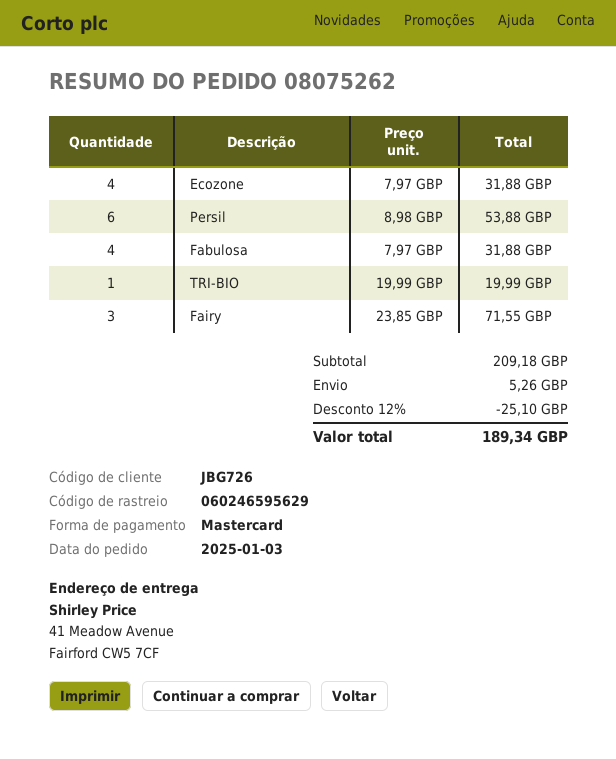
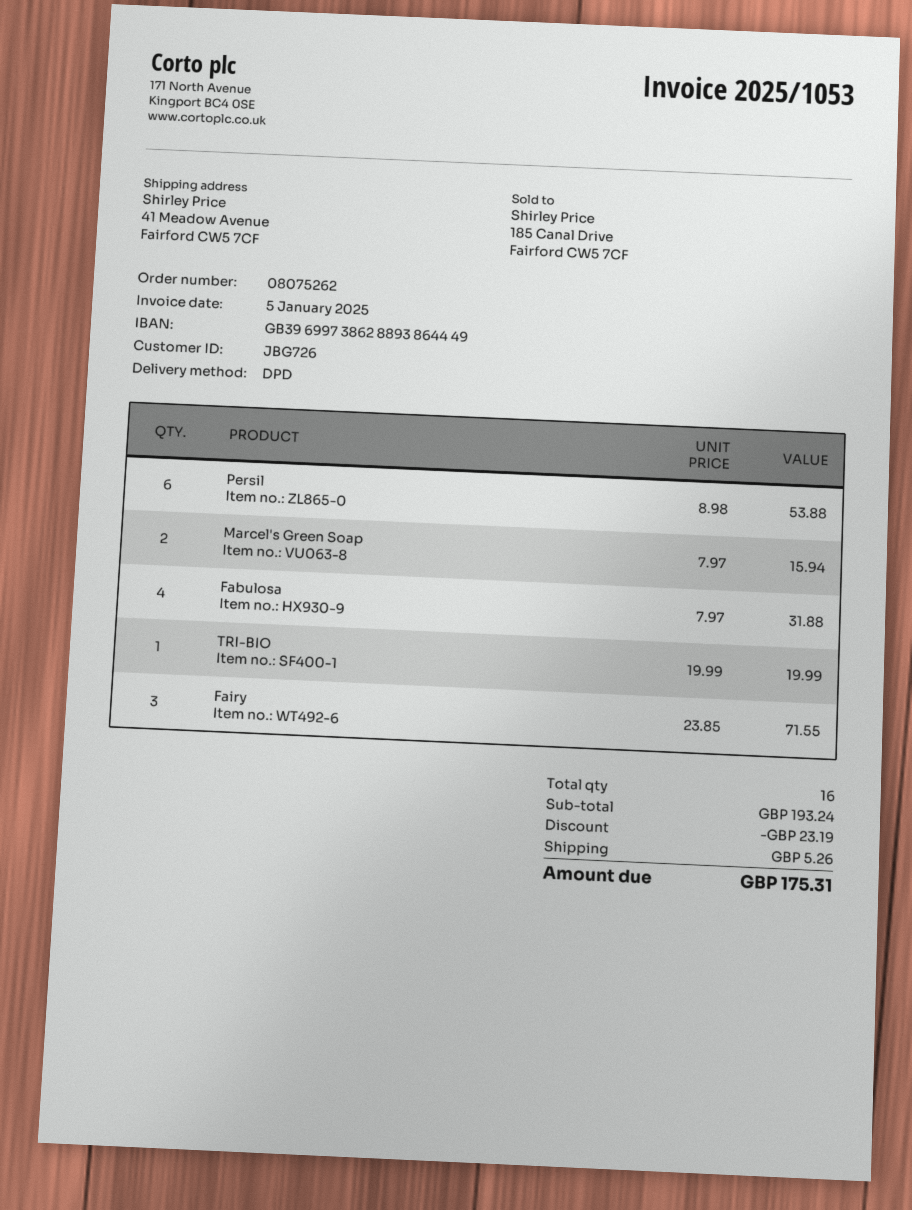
Ecozone: 4 x 7.97 = 31.88 -> none
Marcel's Green Soap: none -> 2 x 7.97 = 15.94
subtotal: 209.18 -> 193.24
discount: 25.10 -> 23.19
total: 189.34 -> 175.31

